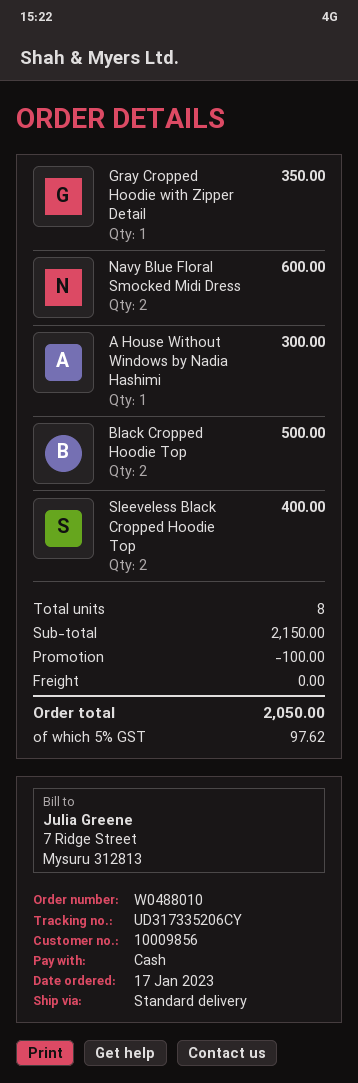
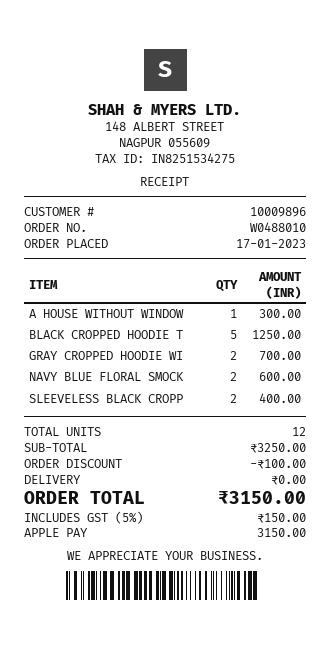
customer number: 10009856 -> 10009896
payment method: cash -> Apple Pay
Gray Cropped Hoodie with Zipper Detail: 1 for 350.00 -> 2 for 700.00
Black Cropped Hoodie Top: 2 for 500.00 -> 5 for 1250.00
total quantity: 8 -> 12
subtotal: 2150.00 -> 3250.00
tax: 5% = 97.62 -> 5% = 150.00
total: 2050.00 -> 3150.00

